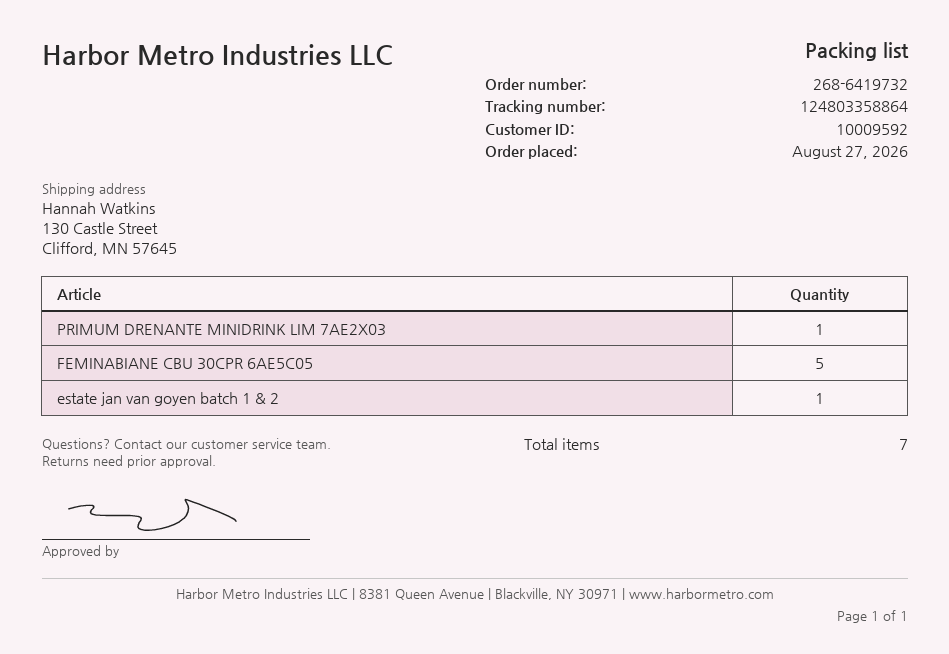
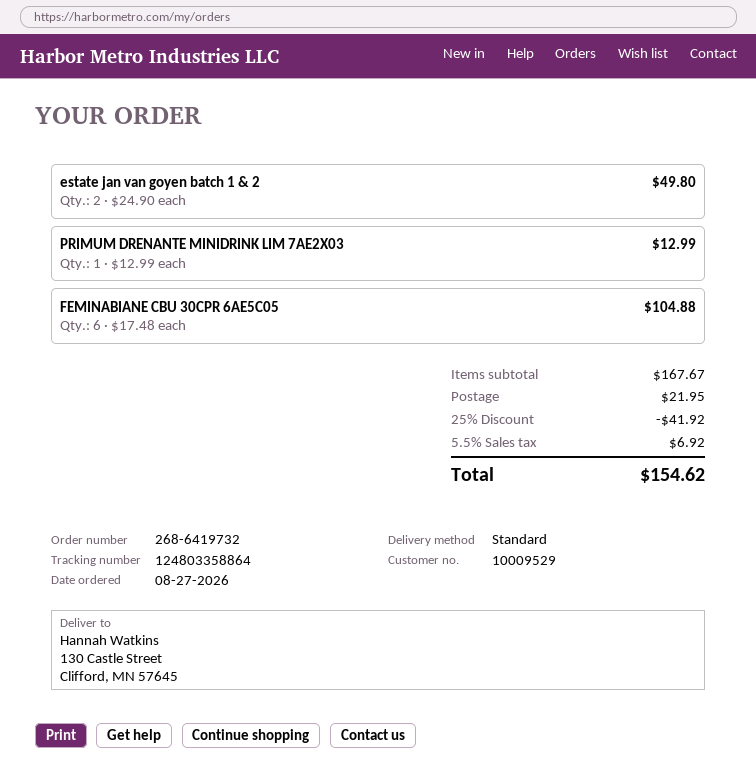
customer number: 10009592 -> 10009529
FEMINABIANE CBU 30CPR 6AE5C05: 5 -> 6
estate jan van goyen batch 1 & 2: 1 -> 2

